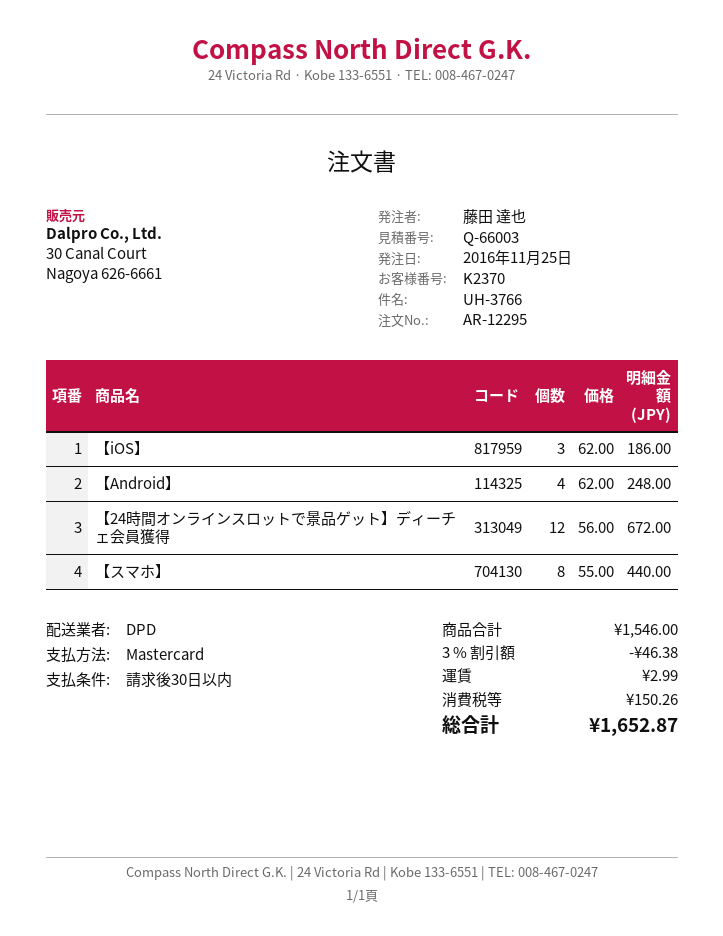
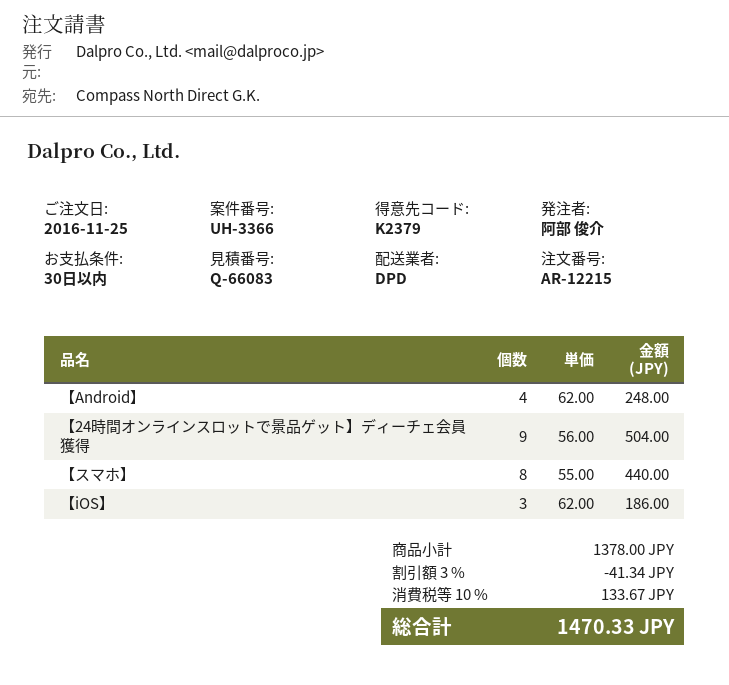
quote number: Q-66003 -> Q-66083
order number: AR-12295 -> AR-12215
customer number: K2370 -> K2379
reference: UH-3766 -> UH-3366
ordered by: 藤田 達也 -> 阿部 俊介
【24時間オンラインスロットで景品ゲット】ディーチェ会員獲得: 12 x 56.00 = 672.00 -> 9 x 56.00 = 504.00
subtotal: 1546.00 -> 1378.00
discount: 3% = 46.38 -> 3% = 41.34
shipping: 2.99 -> none
tax: 150.26 -> 133.67
total: 1652.87 -> 1470.33

